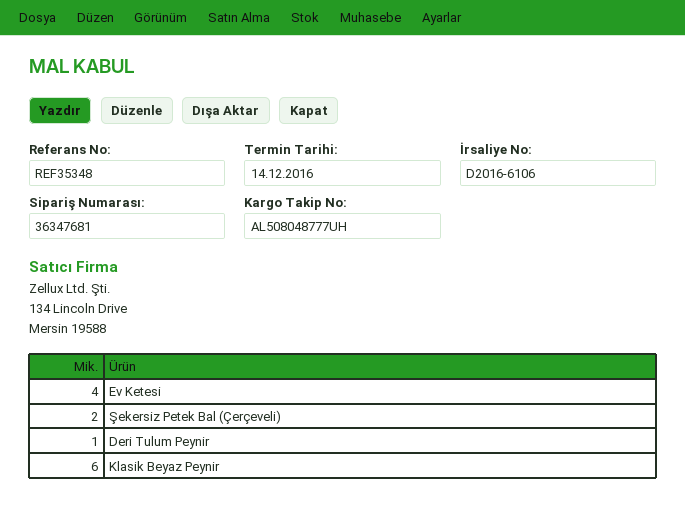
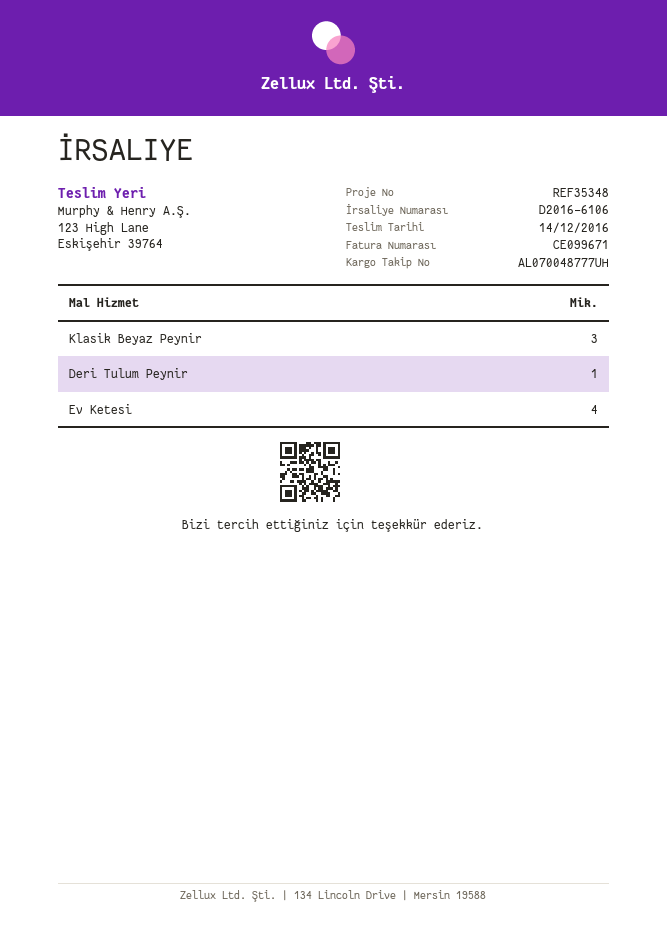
tracking number: AL508048777UH -> AL070048777UH
Şekersiz Petek Bal (Çerçeveli): 2 -> none
Klasik Beyaz Peynir: 6 -> 3

